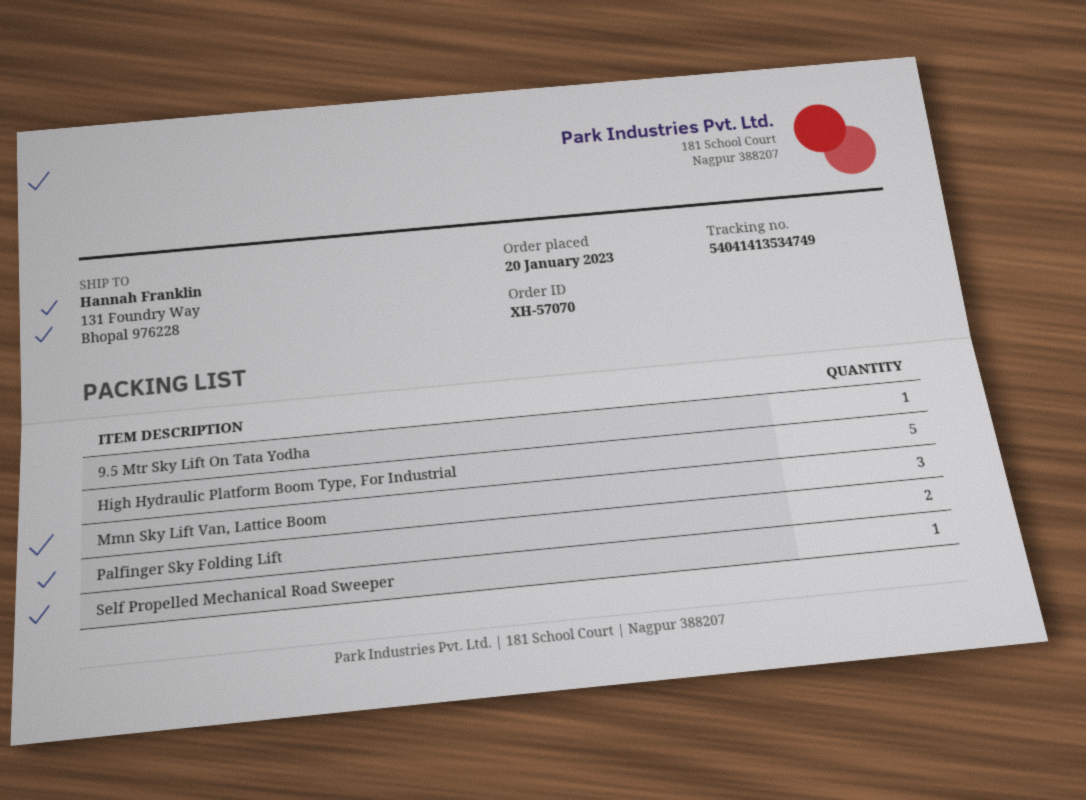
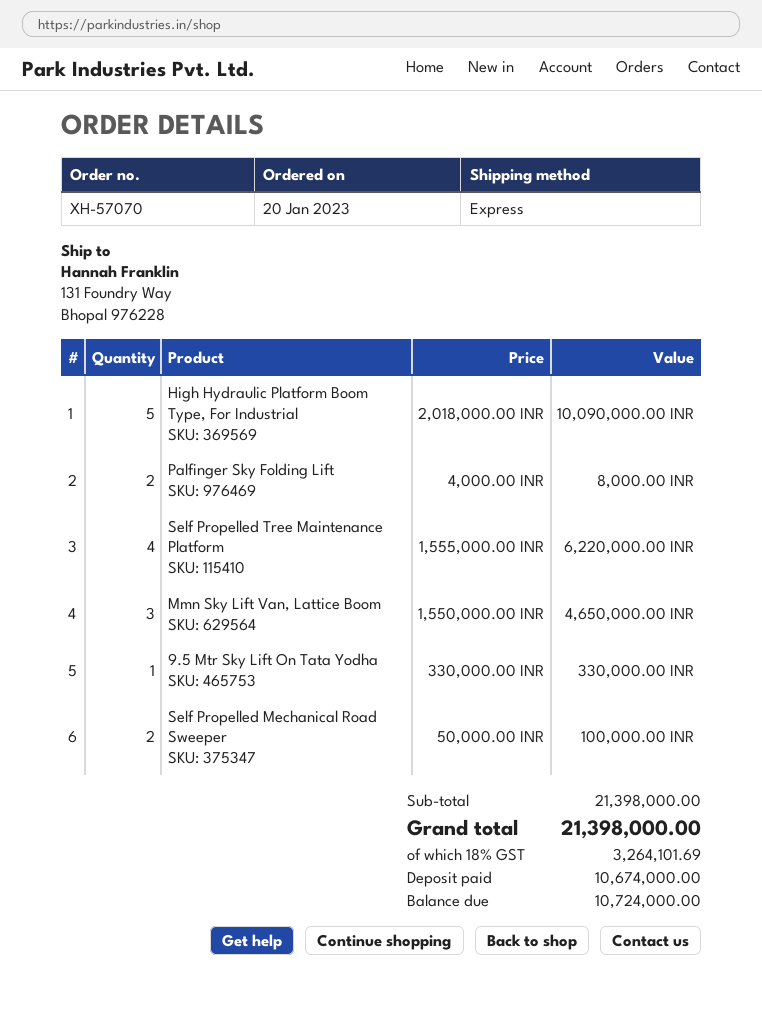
Self Propelled Mechanical Road Sweeper: 1 -> 2
Self Propelled Tree Maintenance Platform: none -> 4

